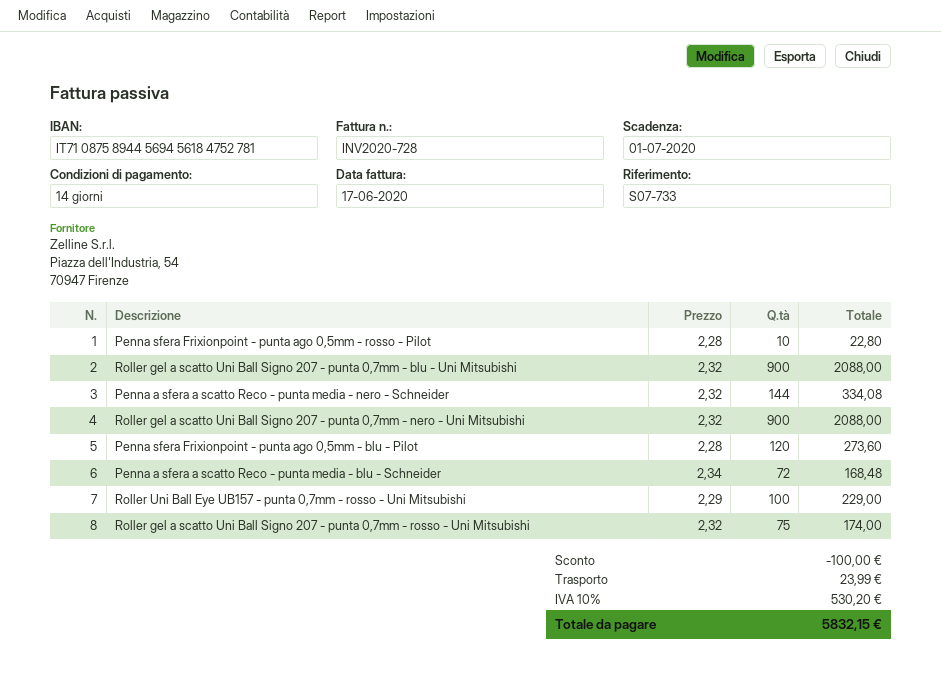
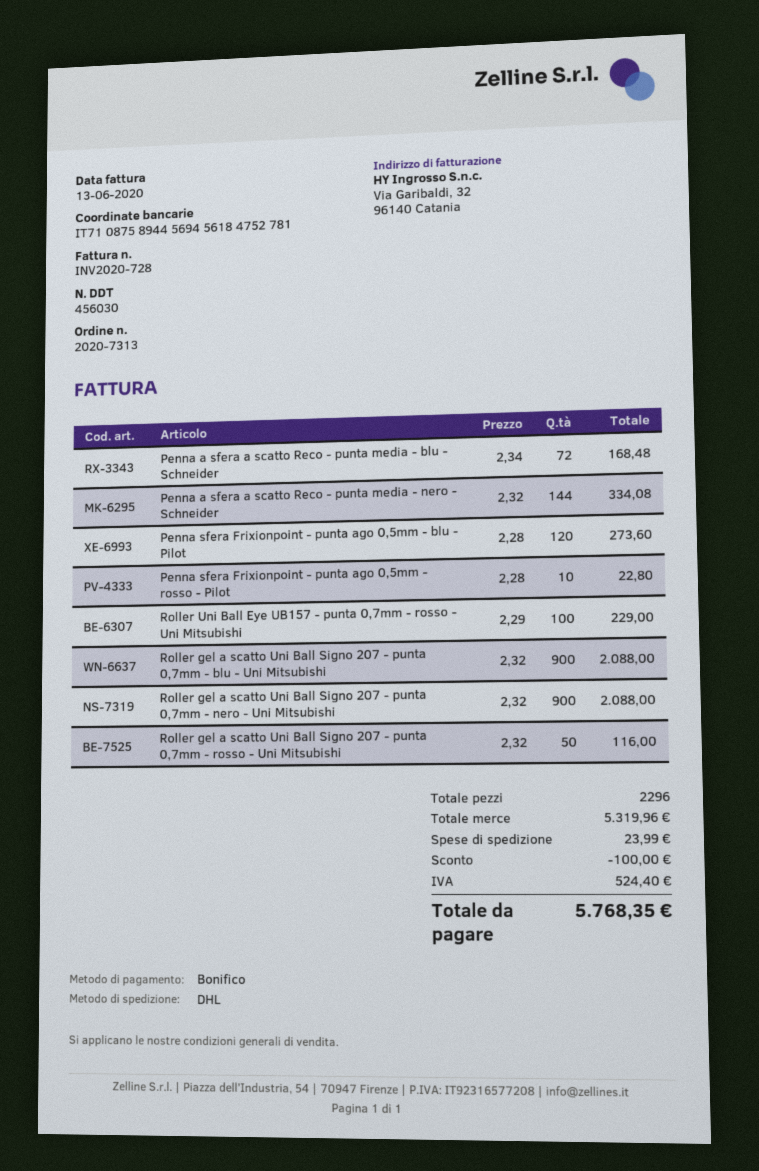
invoice date: 2020-06-17 -> 2020-06-13
Roller gel a scatto Uni Ball Signo 207 - punta 0,7mm - rosso - Uni Mitsubishi: 75 x 2.32 = 174.00 -> 50 x 2.32 = 116.00
tax: 530.20 -> 524.40
total: 5832.15 -> 5768.35

